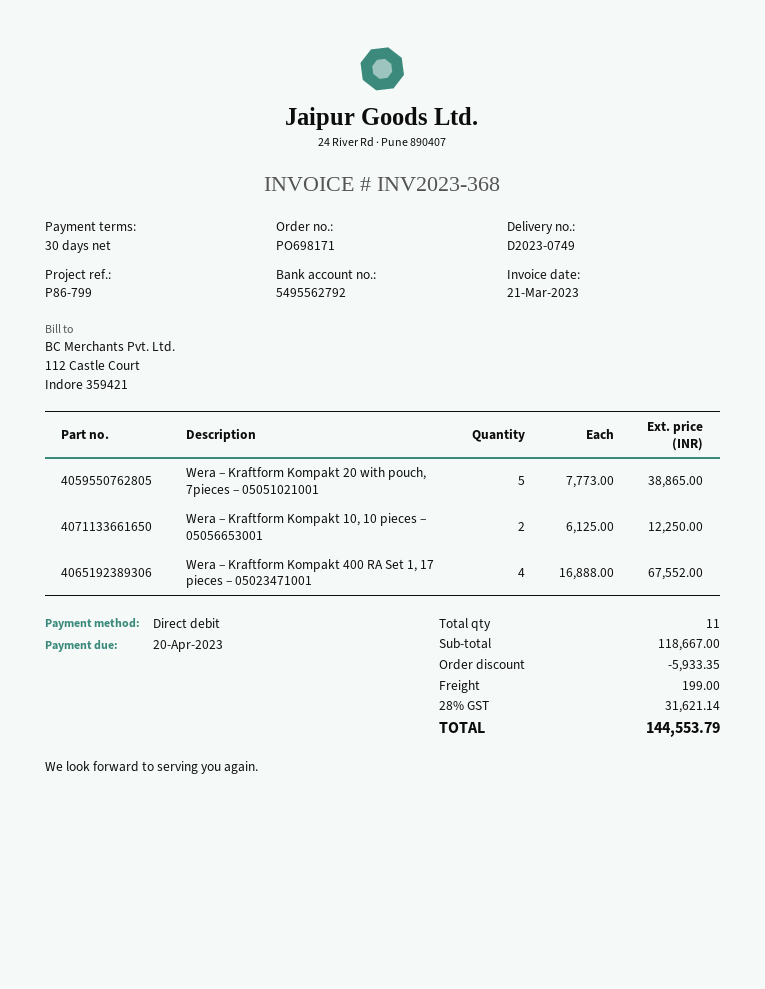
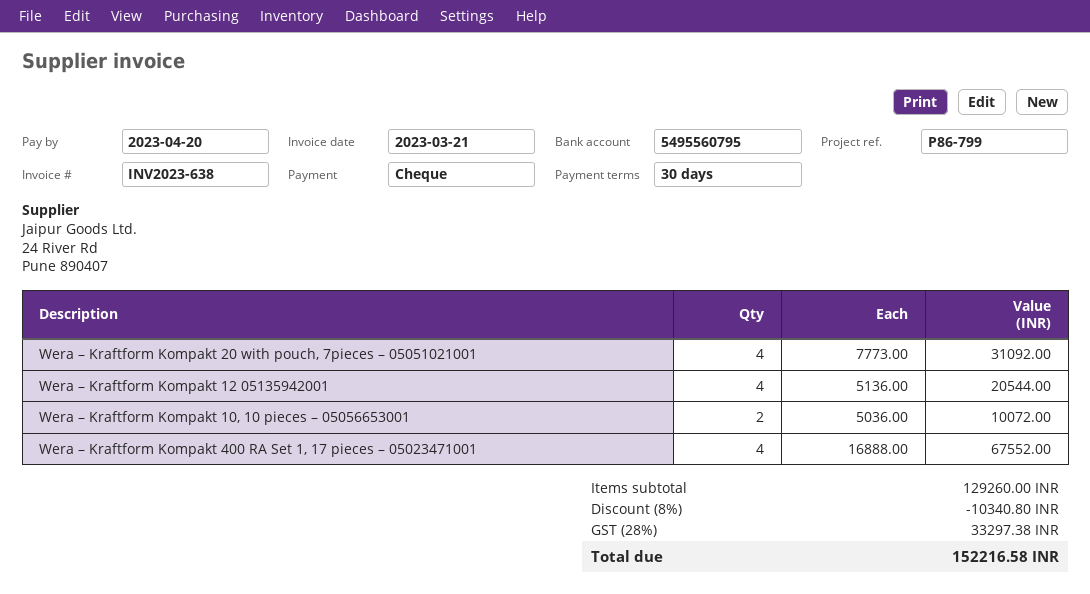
invoice number: INV2023-368 -> INV2023-638
payment method: direct debit -> cheque
bank account: 5495562792 -> 5495560795
Wera – Kraftform Kompakt 20 with pouch, 7pieces – 05051021001: 5 x 7773.00 = 38865.00 -> 4 x 7773.00 = 31092.00
Wera – Kraftform Kompakt 10, 10 pieces – 05056653001: 2 x 6125.00 = 12250.00 -> 2 x 5036.00 = 10072.00
Wera – Kraftform Kompakt 12 05135942001: none -> 4 x 5136.00 = 20544.00
subtotal: 118667.00 -> 129260.00
discount: 5933.35 -> 10340.80
shipping: 199.00 -> none
tax: 28% = 31621.14 -> 28% = 33297.38
total: 144553.79 -> 152216.58

